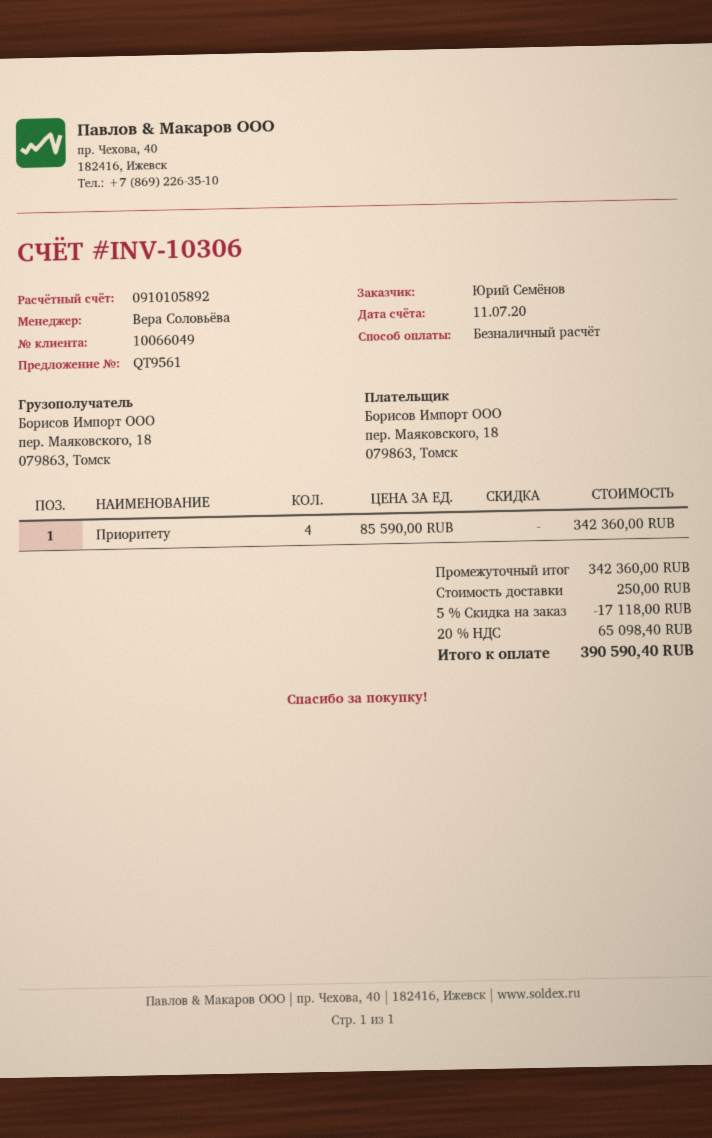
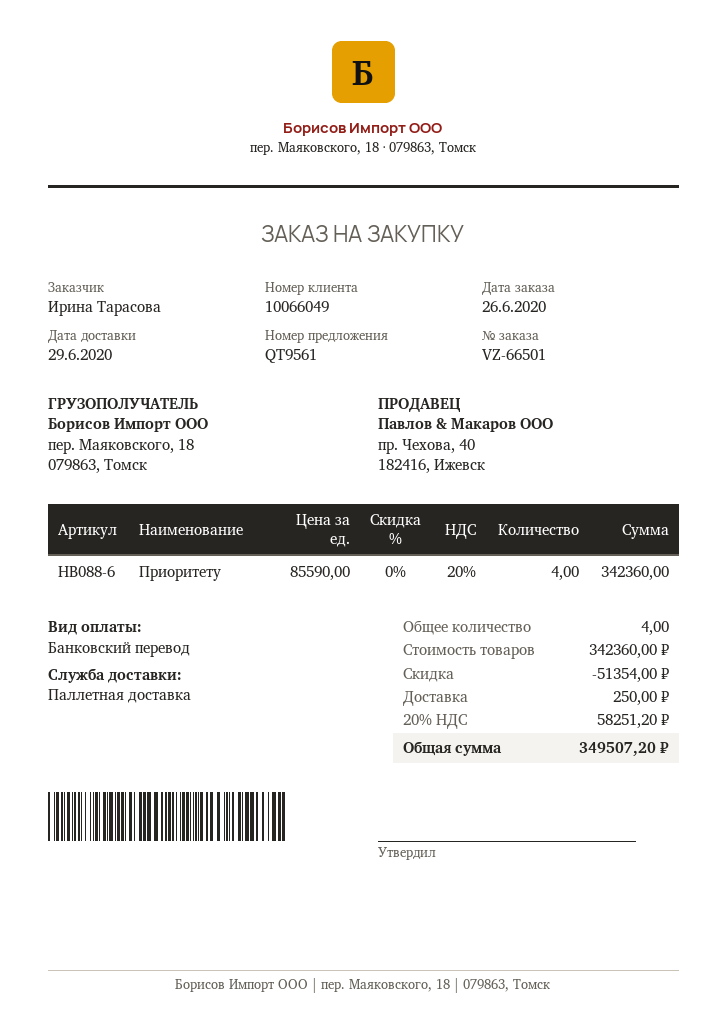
ordered by: Юрий Семёнов -> Ирина Тарасова
discount: 17118.00 -> 51354.00
tax: 20% = 65098.40 -> 20% = 58251.20
total: 390590.40 -> 349507.20

